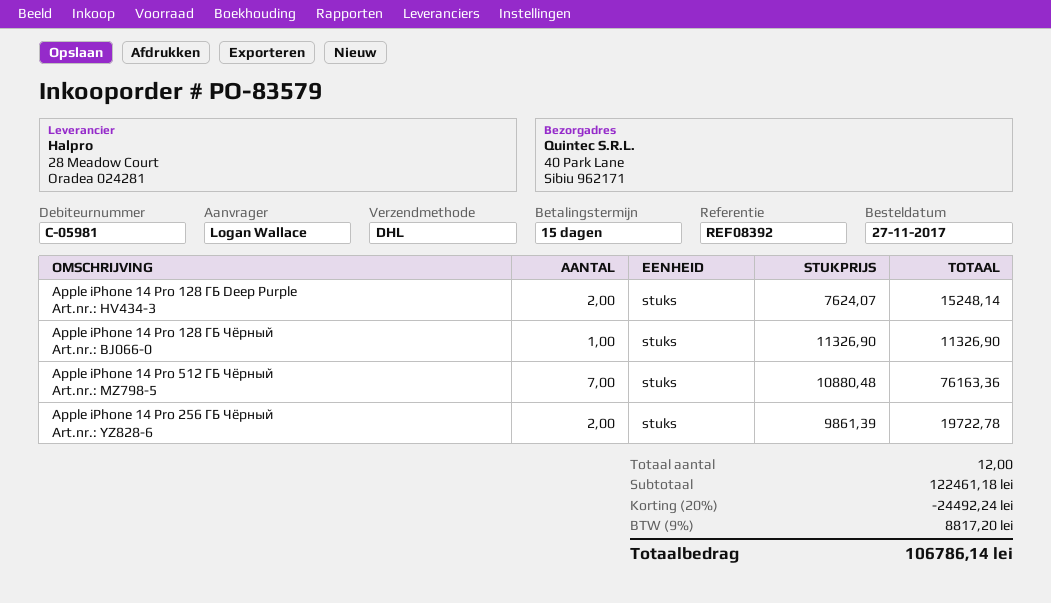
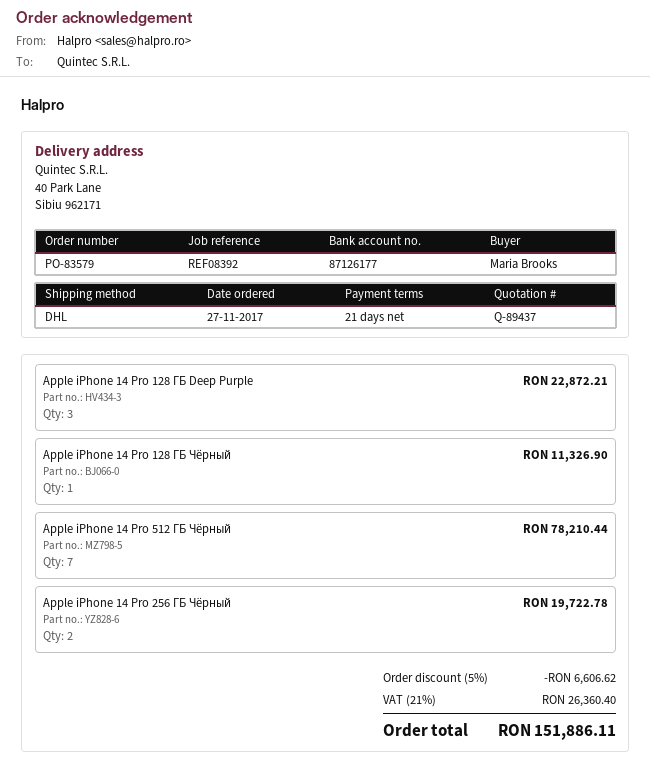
payment terms: 15 days -> 21 days
ordered by: Logan Wallace -> Maria Brooks
Apple iPhone 14 Pro 128 ГБ Deep Purple: 2 for 15248.14 -> 3 for 22872.21
Apple iPhone 14 Pro 512 ГБ Чёрный: 7 for 76163.36 -> 7 for 78210.44
discount: 20% = 24492.24 -> 5% = 6606.62
tax: 9% = 8817.20 -> 21% = 26360.40
total: 106786.14 -> 151886.11

